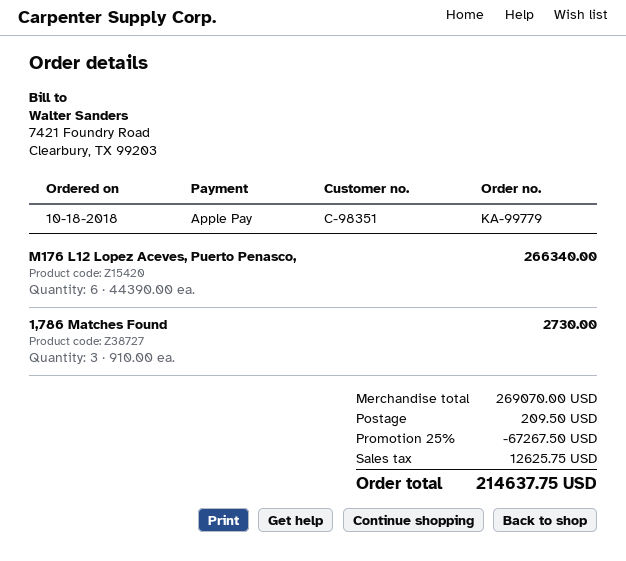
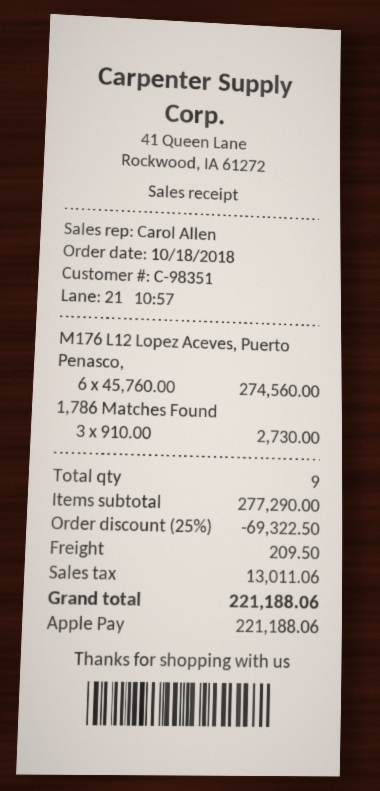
M176 L12 Lopez Aceves, Puerto Penasco,: 6 x 44390.00 = 266340.00 -> 6 x 45760.00 = 274560.00
subtotal: 269070.00 -> 277290.00
discount: 25% = 67267.50 -> 25% = 69322.50
tax: 12625.75 -> 13011.06
total: 214637.75 -> 221188.06

